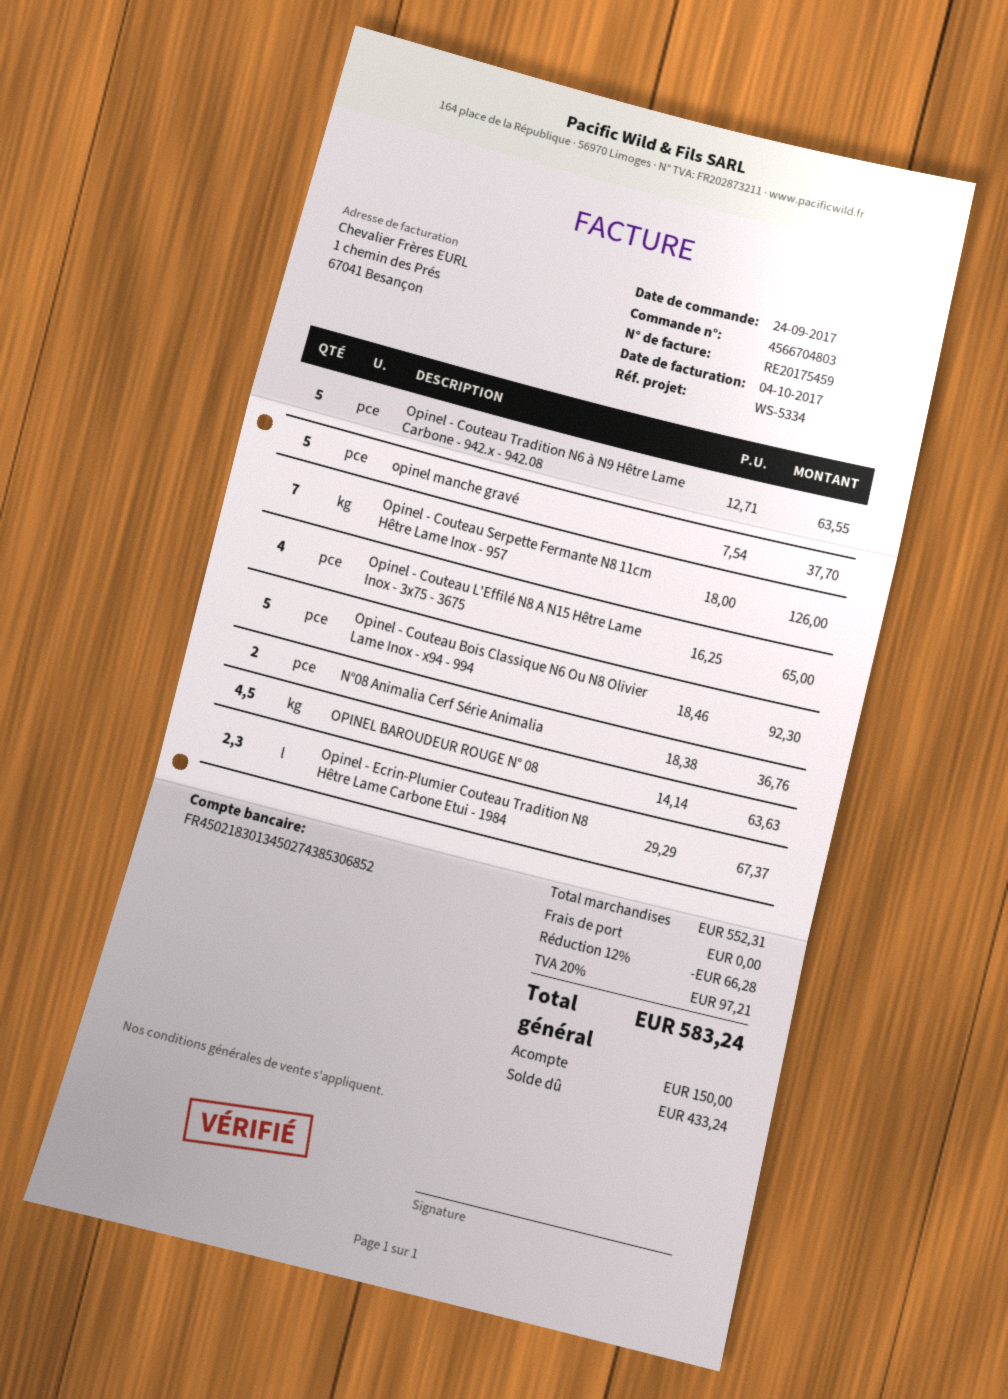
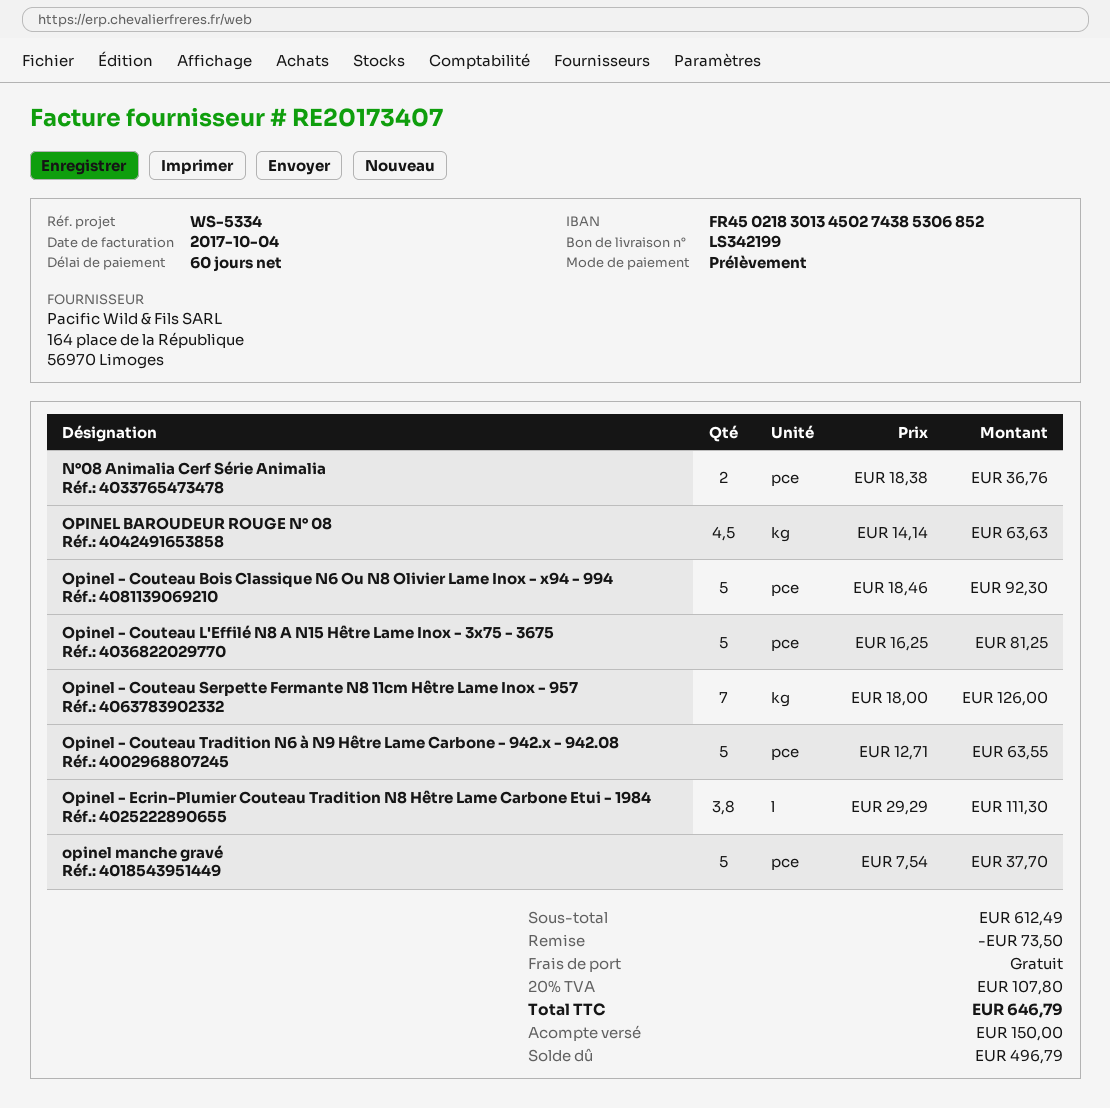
invoice number: RE20175459 -> RE20173407
Opinel - Couteau L'Effilé N8 A N15 Hêtre Lame Inox - 3x75 - 3675: 4 x 16.25 = 65.00 -> 5 x 16.25 = 81.25
Opinel - Ecrin-Plumier Couteau Tradition N8 Hêtre Lame Carbone Etui - 1984: 2.3 x 29.29 = 67.37 -> 3.8 x 29.29 = 111.30
subtotal: 552.31 -> 612.49
discount: 66.28 -> 73.50
tax: 20% = 97.21 -> 20% = 107.80
total: 583.24 -> 646.79
balance: 433.24 -> 496.79

